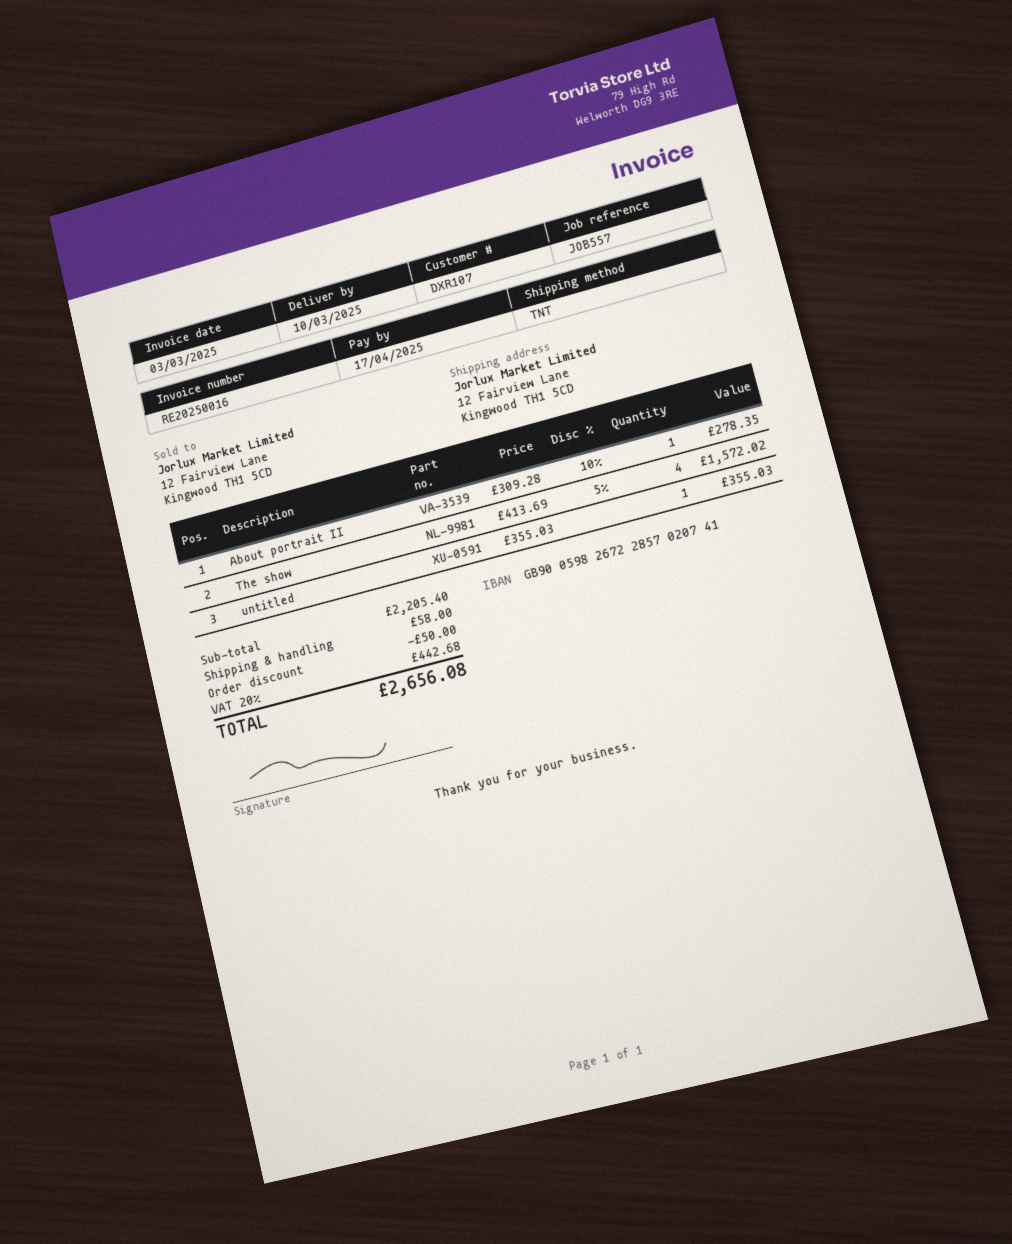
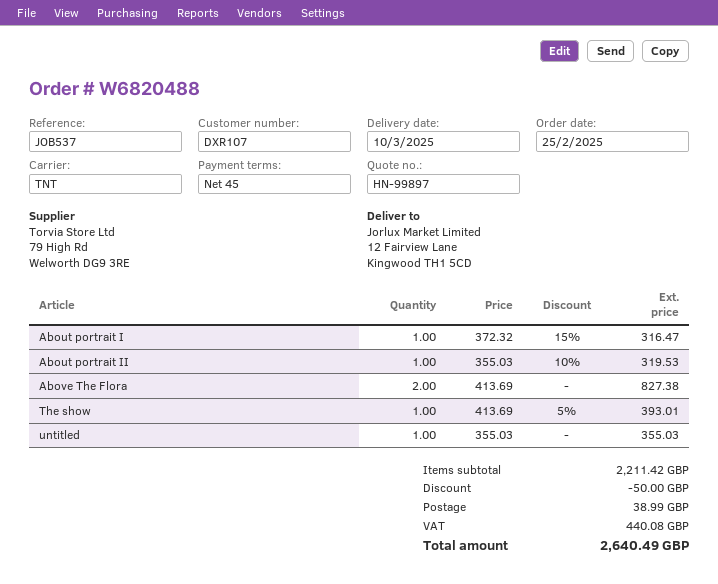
reference: JOB557 -> JOB537
About portrait II: 1 x 309.28 - 10% = 278.35 -> 1 x 355.03 - 10% = 319.53
The show: 4 x 413.69 - 5% = 1572.02 -> 1 x 413.69 - 5% = 393.01
About portrait I: none -> 1 x 372.32 - 15% = 316.47
Above The Flora: none -> 2 x 413.69 = 827.38
subtotal: 2205.40 -> 2211.42
shipping: 58.00 -> 38.99
tax: 442.68 -> 440.08
total: 2656.08 -> 2640.49

